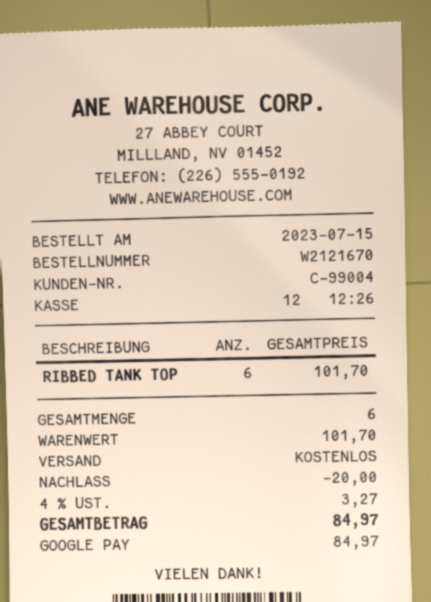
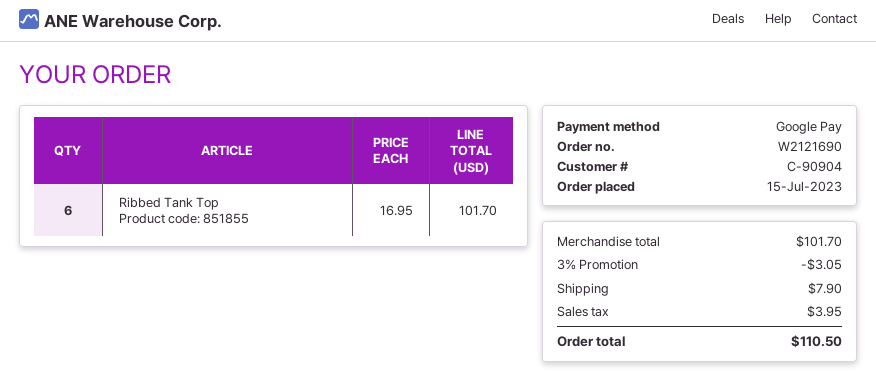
order number: W2121670 -> W2121690
customer number: C-99004 -> C-90904
discount: 20.00 -> 3.05
shipping: 0.00 -> 7.90
tax: 3.27 -> 3.95
total: 84.97 -> 110.50

